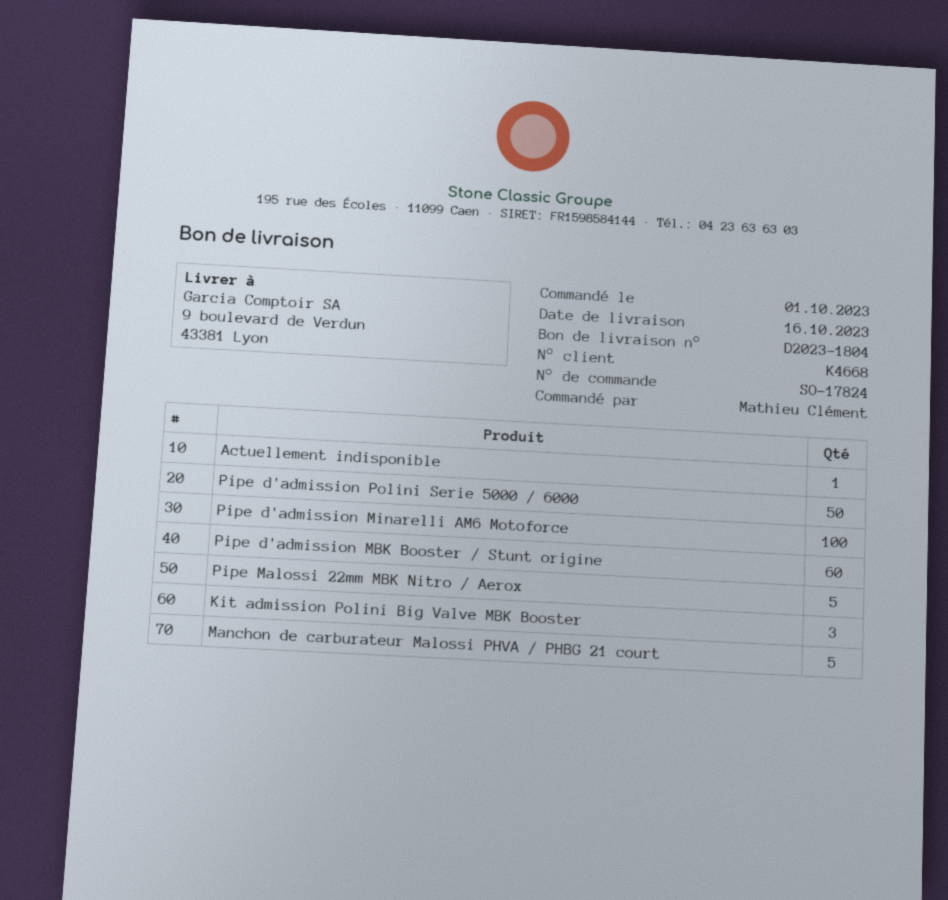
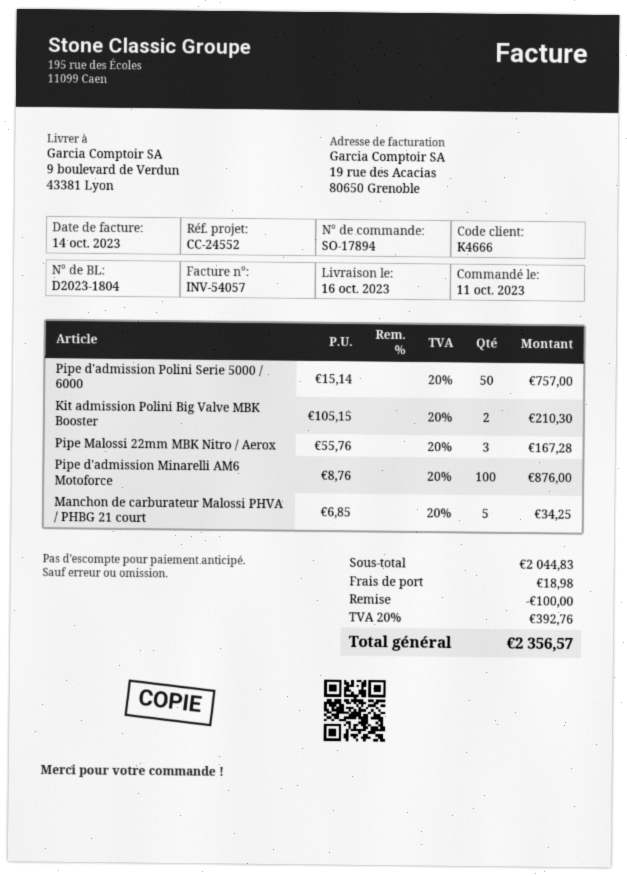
order number: SO-17824 -> SO-17894
order date: 2023-10-01 -> 2023-10-11
customer number: K4668 -> K4666
Actuellement indisponible: 1 -> none
Pipe d'admission MBK Booster / Stunt origine: 60 -> none
Pipe Malossi 22mm MBK Nitro / Aerox: 5 -> 3
Kit admission Polini Big Valve MBK Booster: 3 -> 2

